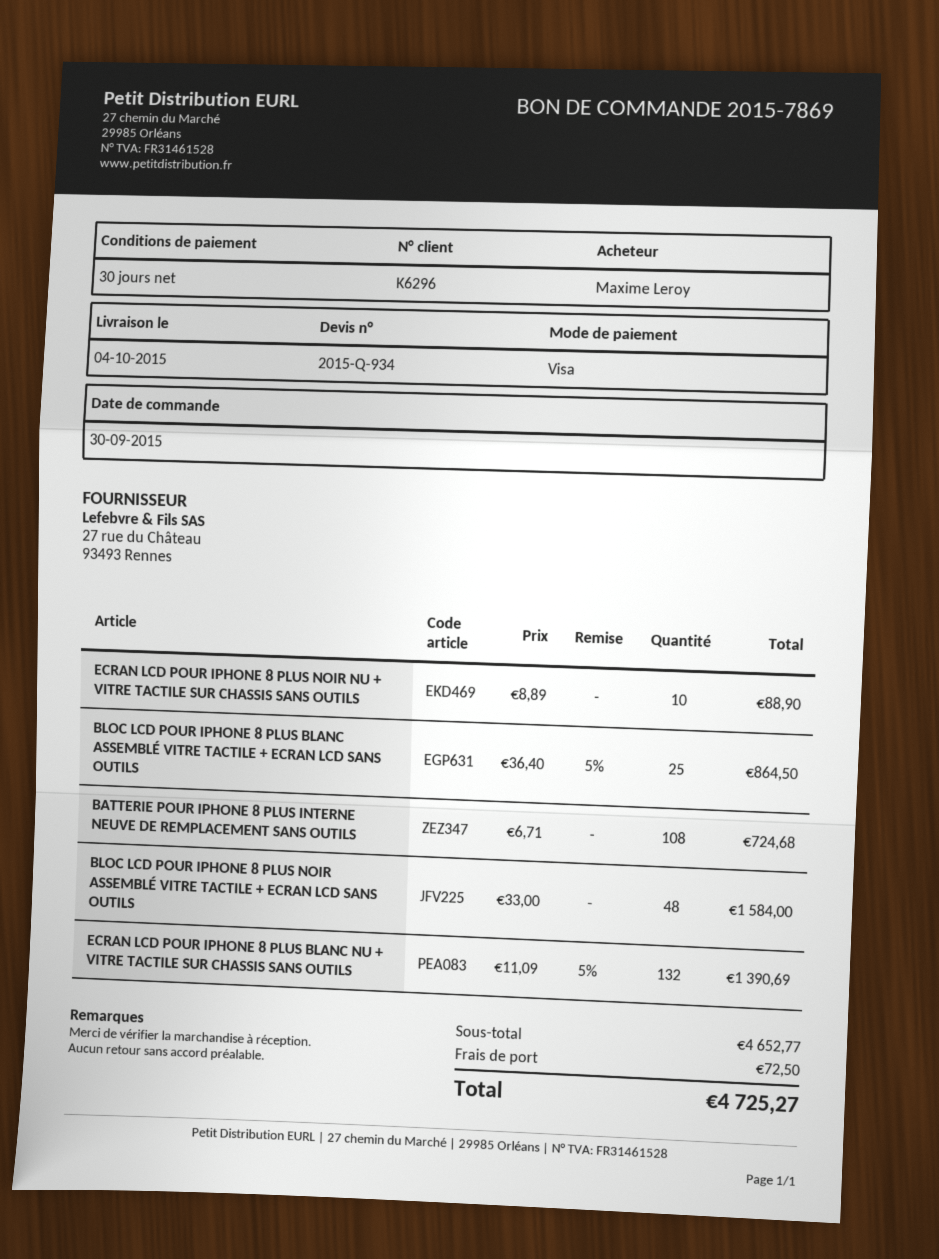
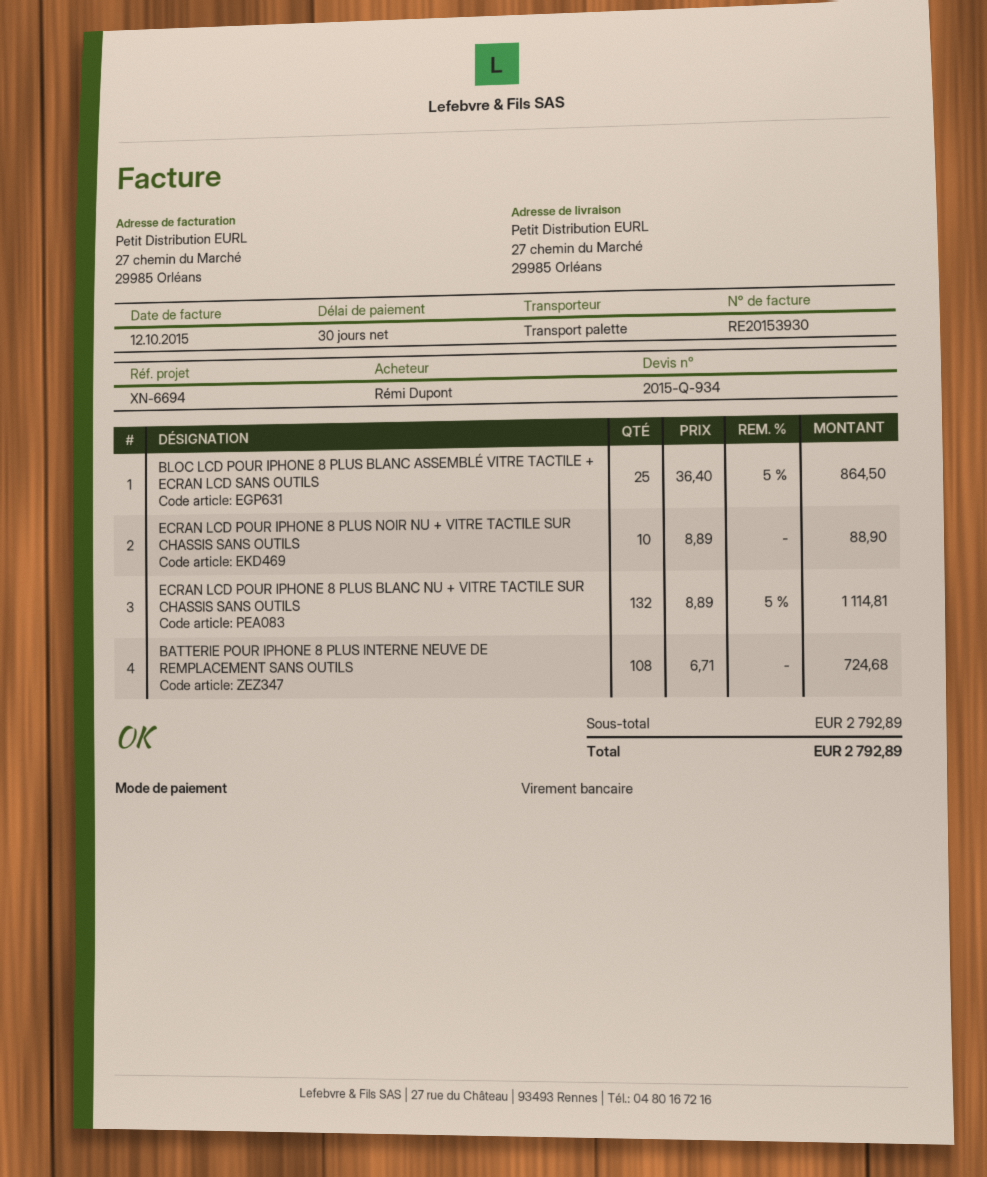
ordered by: Maxime Leroy -> Rémi Dupont
payment method: Visa -> bank transfer
BLOC LCD POUR IPHONE 8 PLUS NOIR ASSEMBLÉ VITRE TACTILE + ECRAN LCD SANS OUTILS: 48 x 33.00 = 1584.00 -> none
ECRAN LCD POUR IPHONE 8 PLUS BLANC NU + VITRE TACTILE SUR CHASSIS SANS OUTILS: 132 x 11.09 - 5% = 1390.69 -> 132 x 8.89 - 5% = 1114.81
subtotal: 4652.77 -> 2792.89
shipping: 72.50 -> none
total: 4725.27 -> 2792.89

